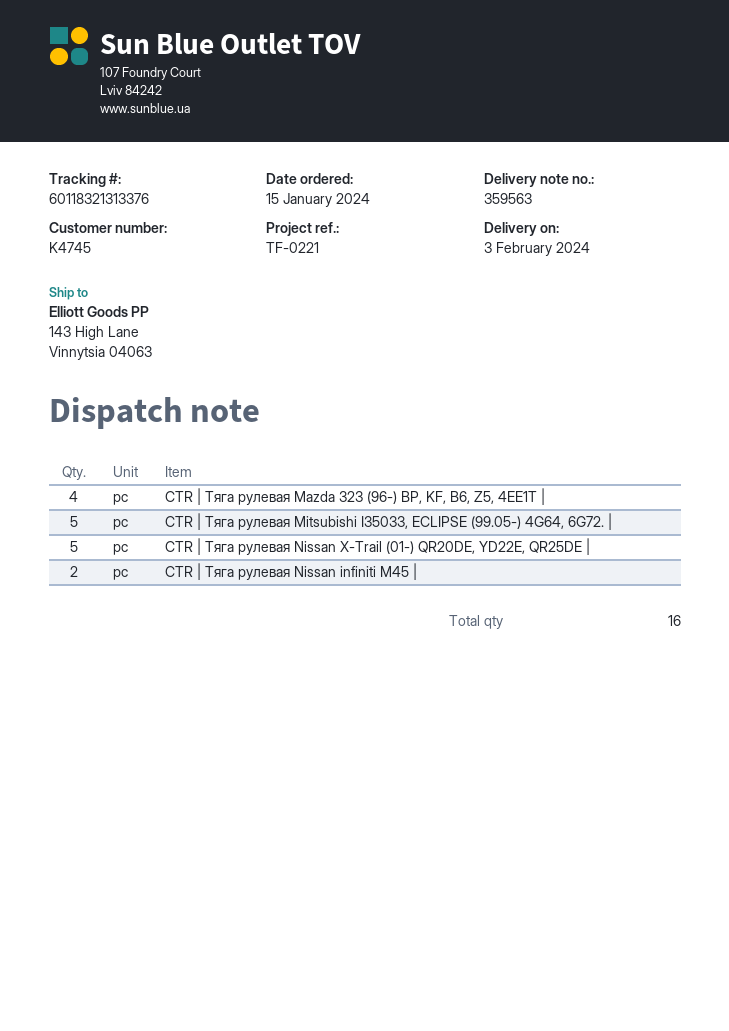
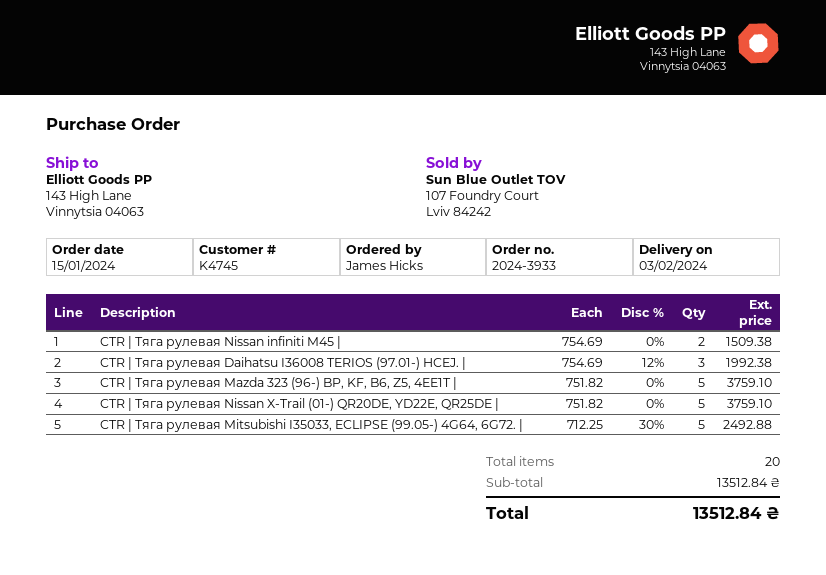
CTR | Тяга рулевая Mazda 323 (96-) BP, KF, B6, Z5, 4EE1T |: 4 -> 5
CTR | Тяга рулевая Daihatsu I36008 TERIOS (97.01-) HCEJ. |: none -> 3
total quantity: 16 -> 20

